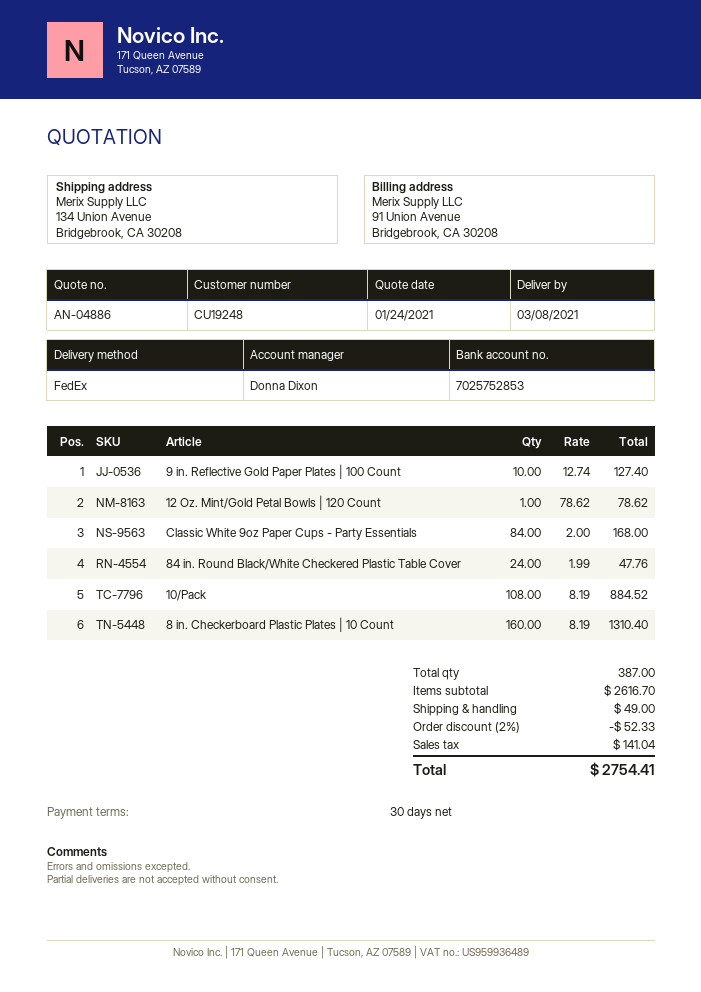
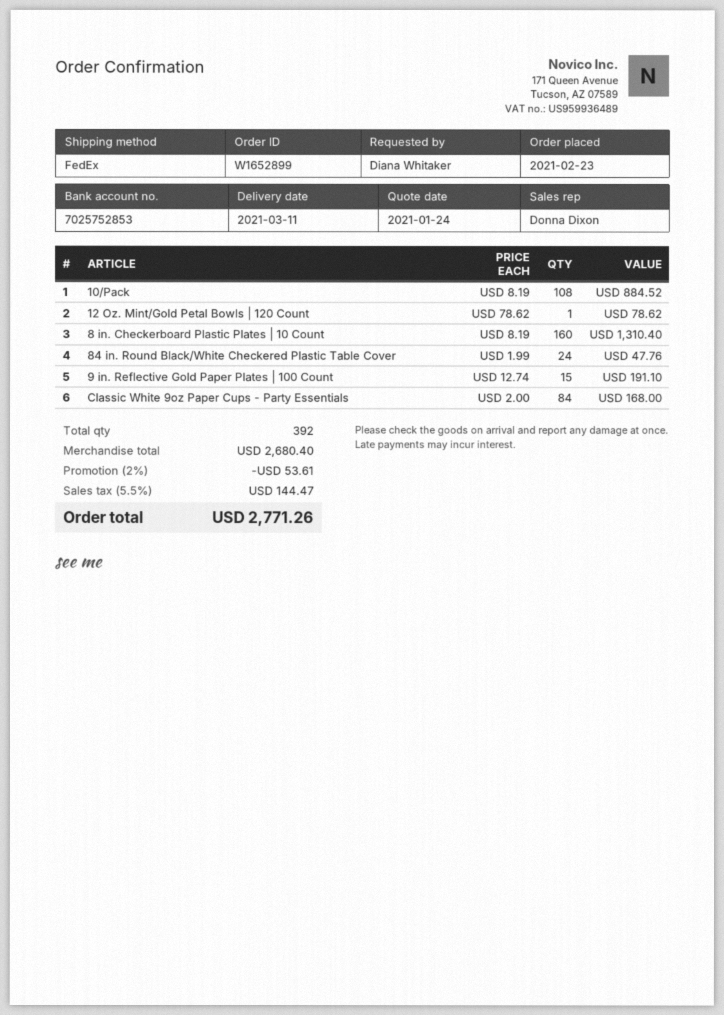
delivery date: 2021-03-08 -> 2021-03-11
9 in. Reflective Gold Paper Plates | 100 Count: 10 x 12.74 = 127.40 -> 15 x 12.74 = 191.10
total quantity: 387 -> 392
subtotal: 2616.70 -> 2680.40
discount: 2% = 52.33 -> 2% = 53.61
shipping: 49.00 -> none
tax: 141.04 -> 144.47
total: 2754.41 -> 2771.26

